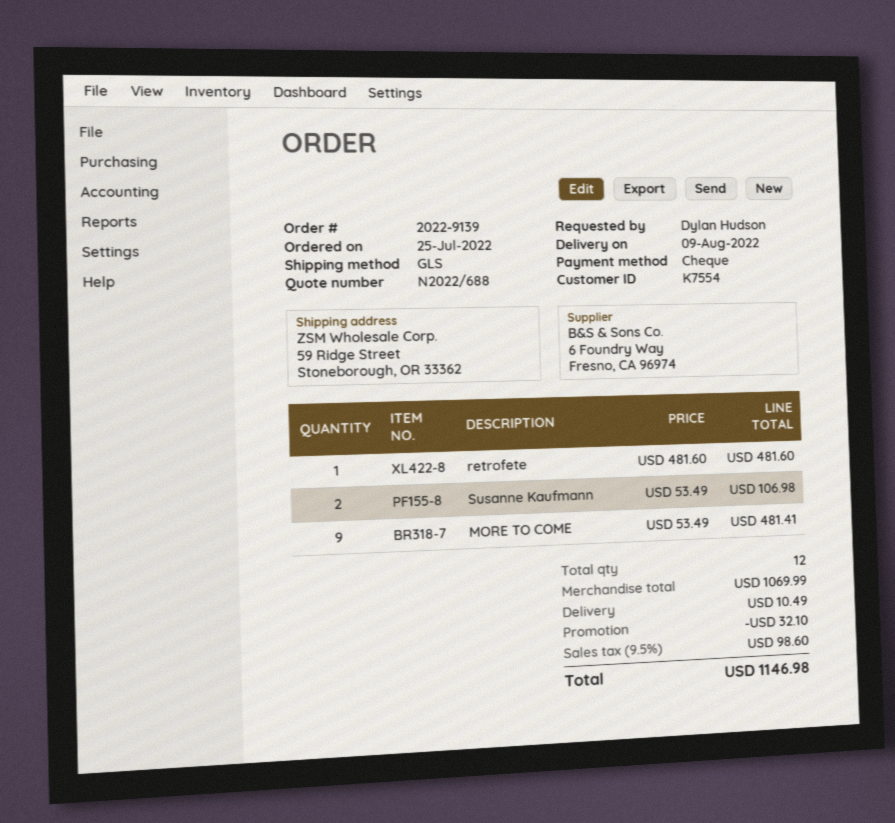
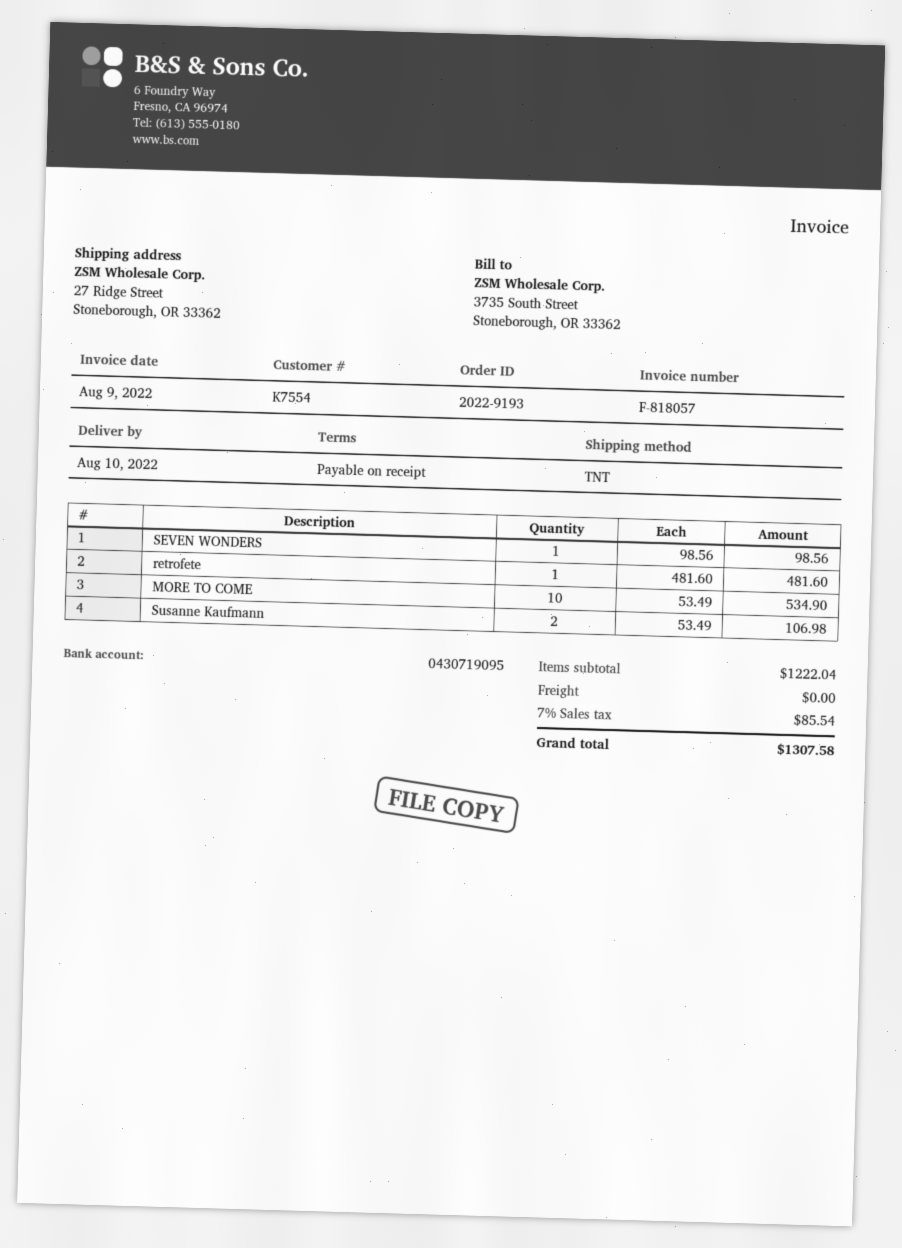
order number: 2022-9139 -> 2022-9193
delivery date: 2022-08-09 -> 2022-08-10
shipping method: GLS -> TNT
ship to: 59 Ridge Street, Stoneborough, OR 33362 -> 27 Ridge Street, Stoneborough, OR 33362
MORE TO COME: 9 x 53.49 = 481.41 -> 10 x 53.49 = 534.90
SEVEN WONDERS: none -> 1 x 98.56 = 98.56
subtotal: 1069.99 -> 1222.04
discount: 32.10 -> none
shipping: 10.49 -> 0.00
tax: 9.5% = 98.60 -> 7% = 85.54
total: 1146.98 -> 1307.58

